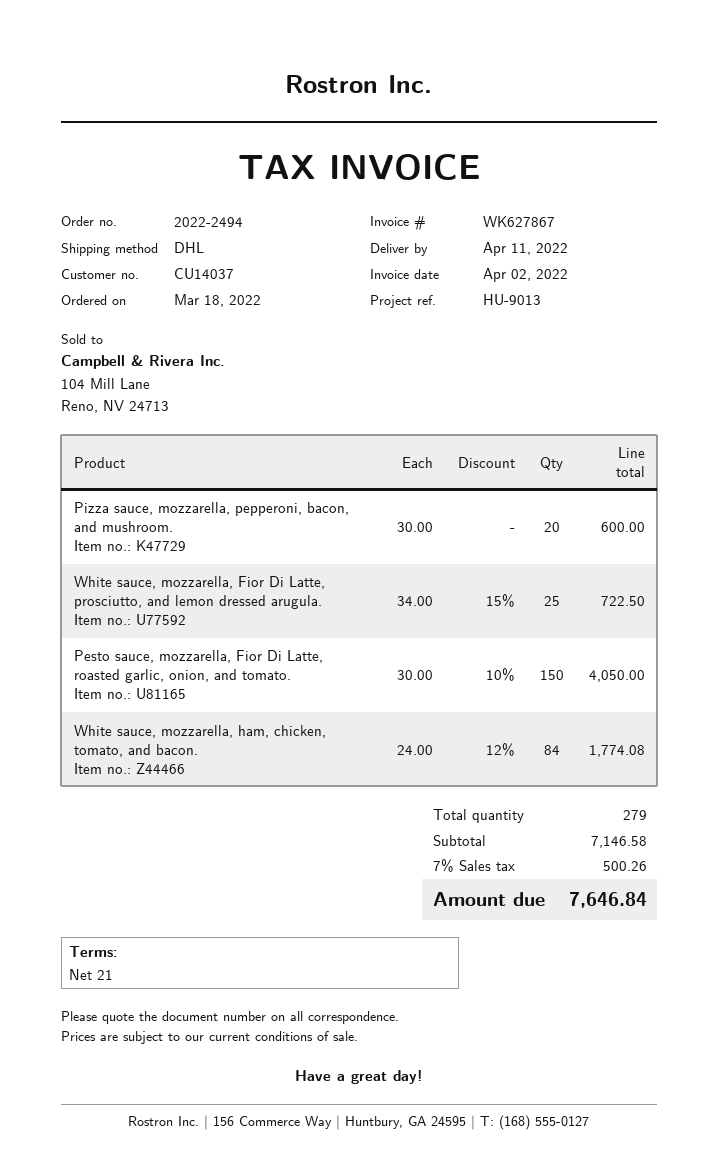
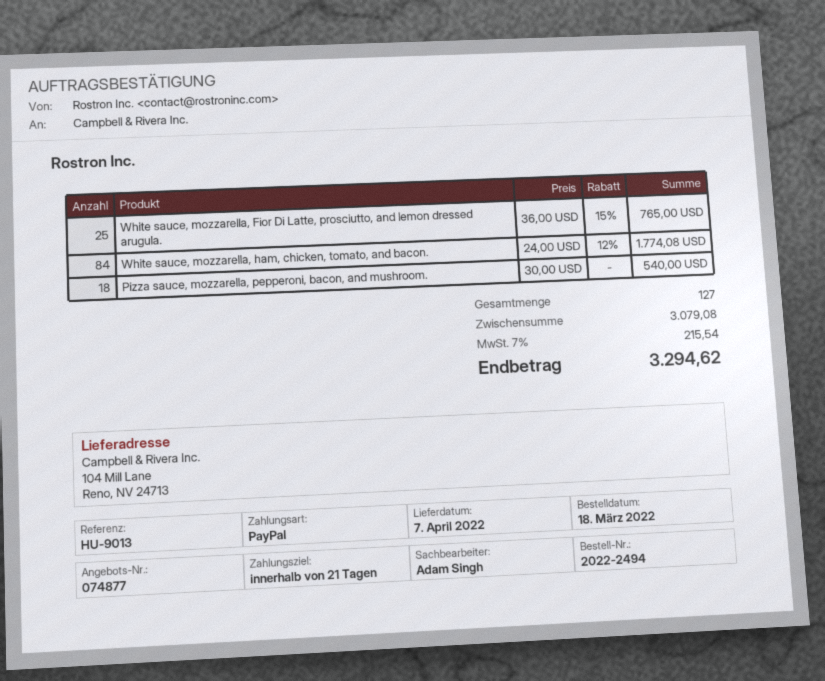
delivery date: 2022-04-11 -> 2022-04-07
Pizza sauce, mozzarella, pepperoni, bacon, and mushroom.: 20 x 30.00 = 600.00 -> 18 x 30.00 = 540.00
White sauce, mozzarella, Fior Di Latte, prosciutto, and lemon dressed arugula.: 25 x 34.00 - 15% = 722.50 -> 25 x 36.00 - 15% = 765.00
Pesto sauce, mozzarella, Fior Di Latte, roasted garlic, onion, and tomato.: 150 x 30.00 - 10% = 4050.00 -> none
total quantity: 279 -> 127
subtotal: 7146.58 -> 3079.08
tax: 7% = 500.26 -> 7% = 215.54
total: 7646.84 -> 3294.62

